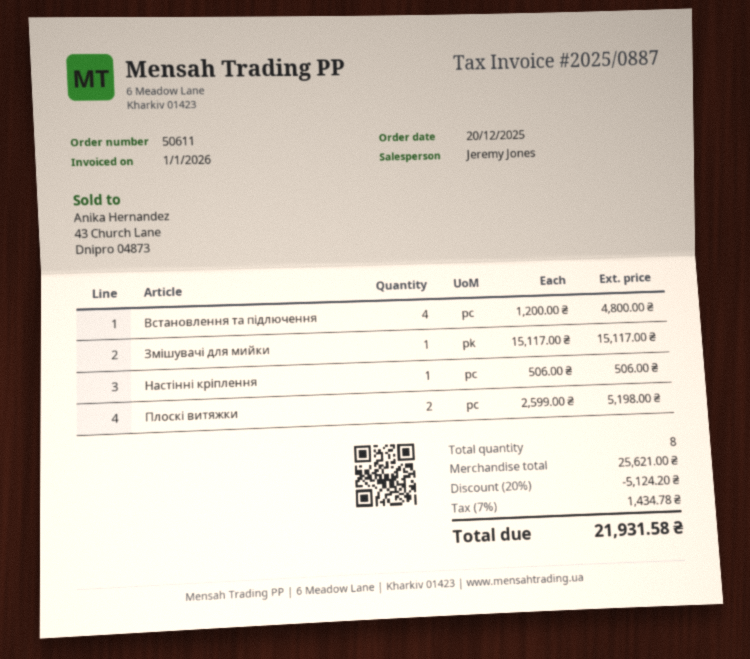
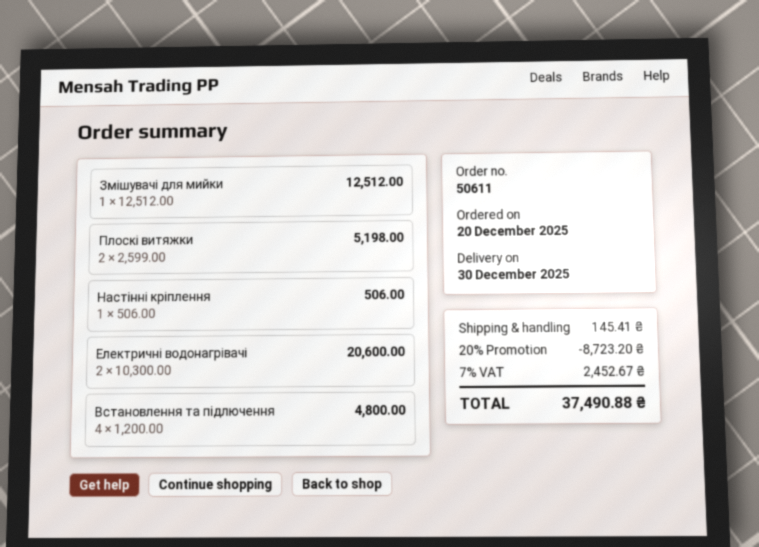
Змішувачі для мийки: 1 x 15117.00 = 15117.00 -> 1 x 12512.00 = 12512.00
Електричні водонагрівачі: none -> 2 x 10300.00 = 20600.00
discount: 20% = 5124.20 -> 20% = 8723.20
shipping: none -> 145.41
tax: 7% = 1434.78 -> 7% = 2452.67
total: 21931.58 -> 37490.88

